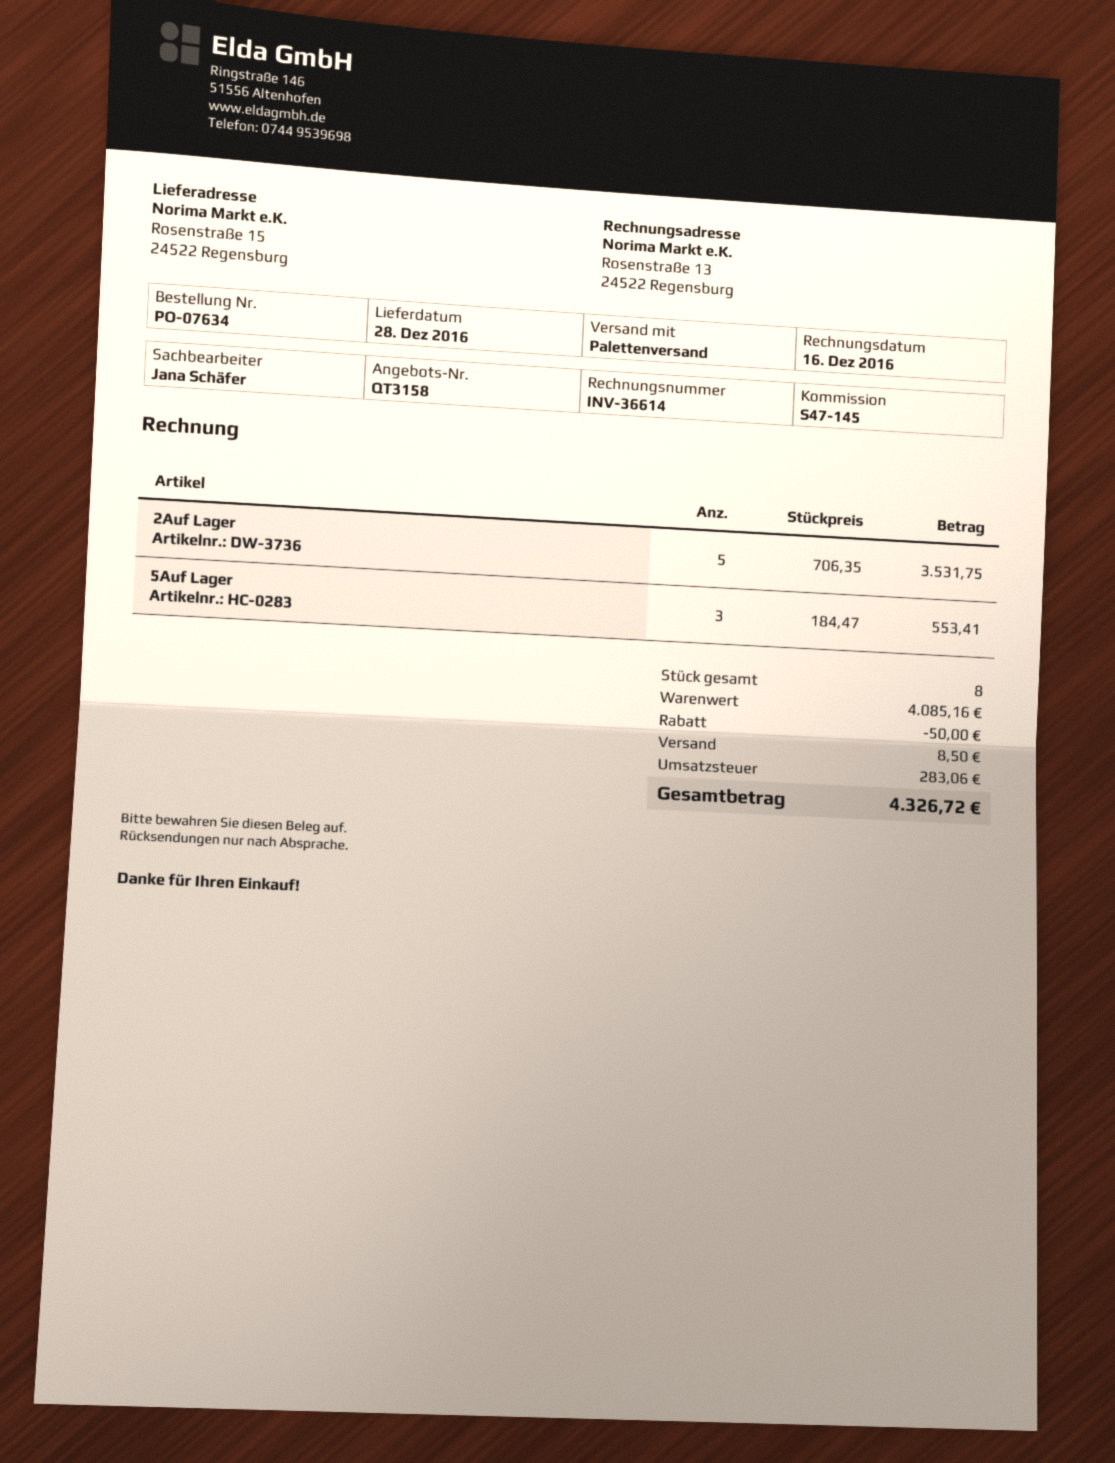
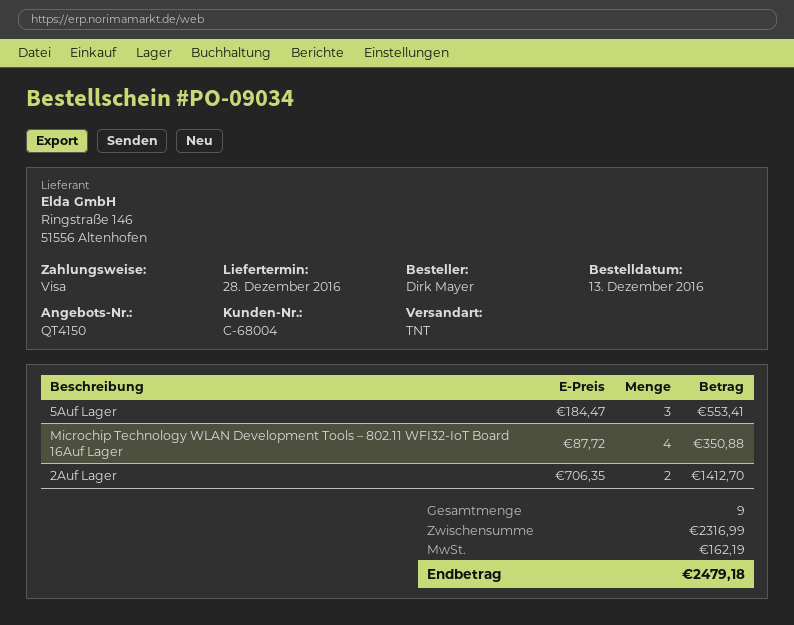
quote number: QT3158 -> QT4150
order number: PO-07634 -> PO-09034
shipping method: pallet freight -> TNT
2Auf Lager: 5 x 706.35 = 3531.75 -> 2 x 706.35 = 1412.70
Microchip Technology WLAN Development Tools – 802.11 WFI32-IoT Board 16Auf Lager: none -> 4 x 87.72 = 350.88
total quantity: 8 -> 9
subtotal: 4085.16 -> 2316.99
discount: 50.00 -> none
shipping: 8.50 -> none
tax: 283.06 -> 162.19
total: 4326.72 -> 2479.18

